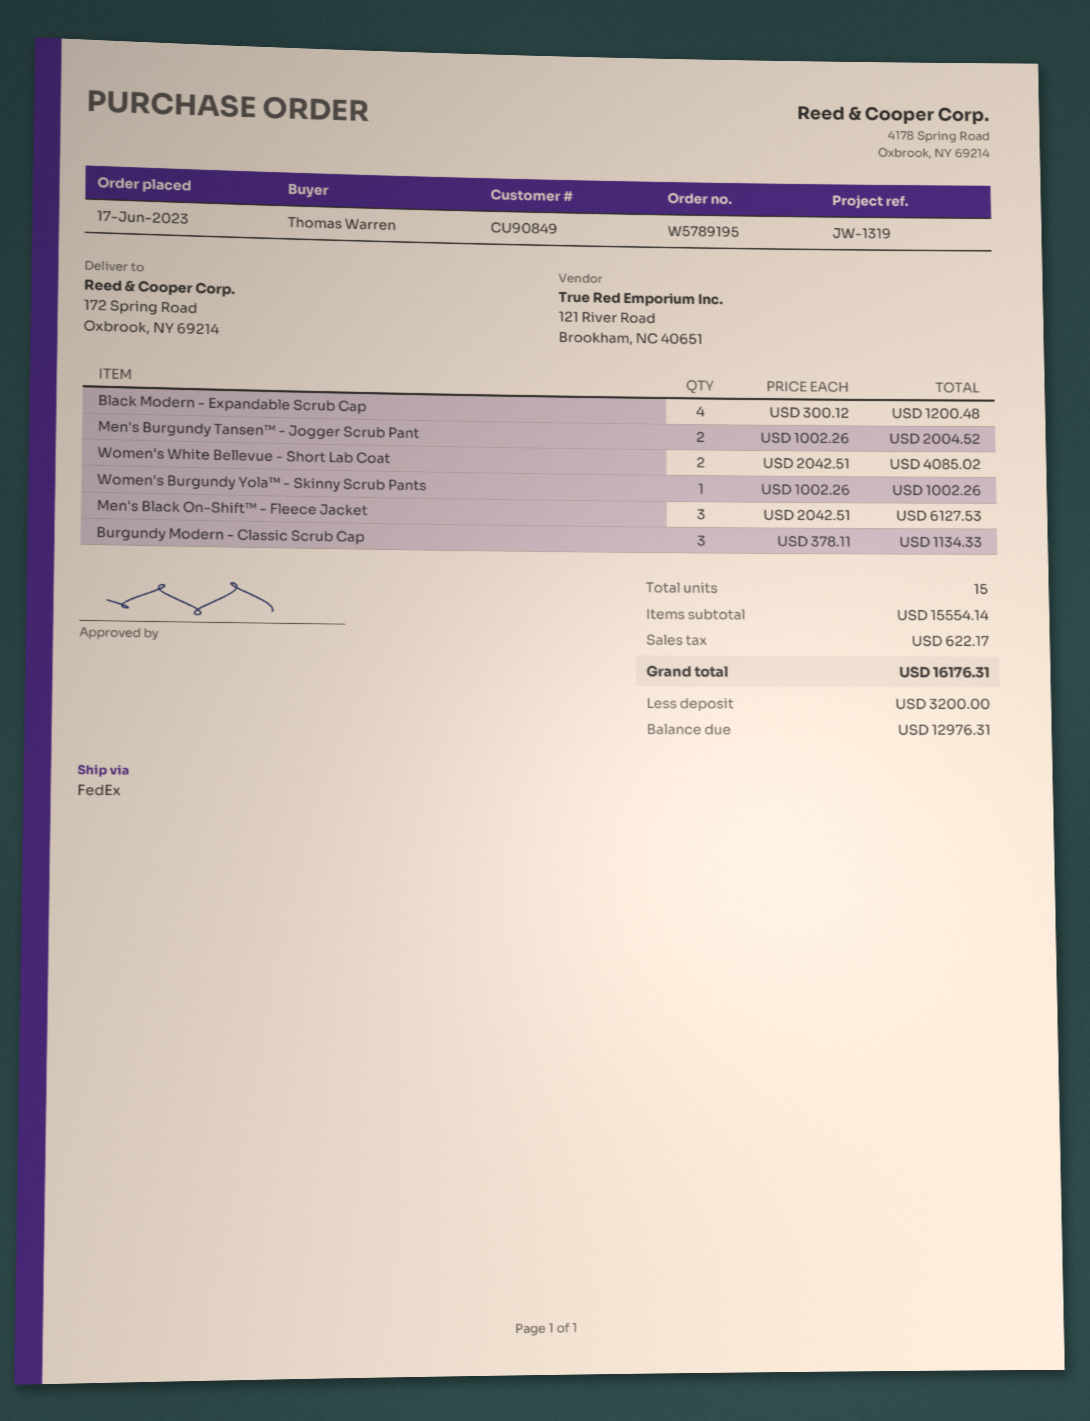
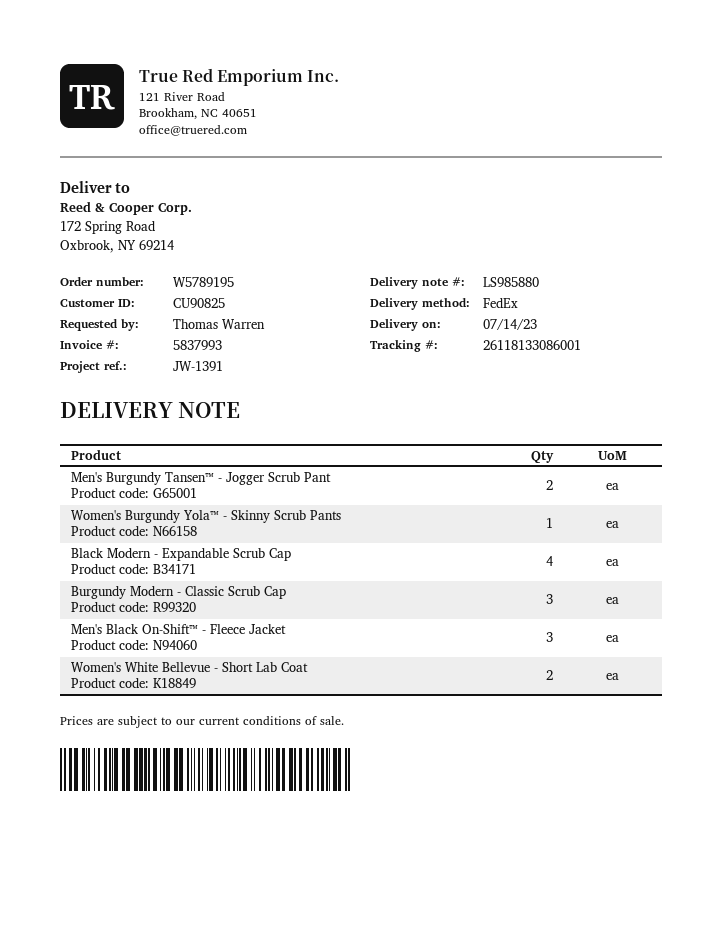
customer number: CU90849 -> CU90825
reference: JW-1319 -> JW-1391

